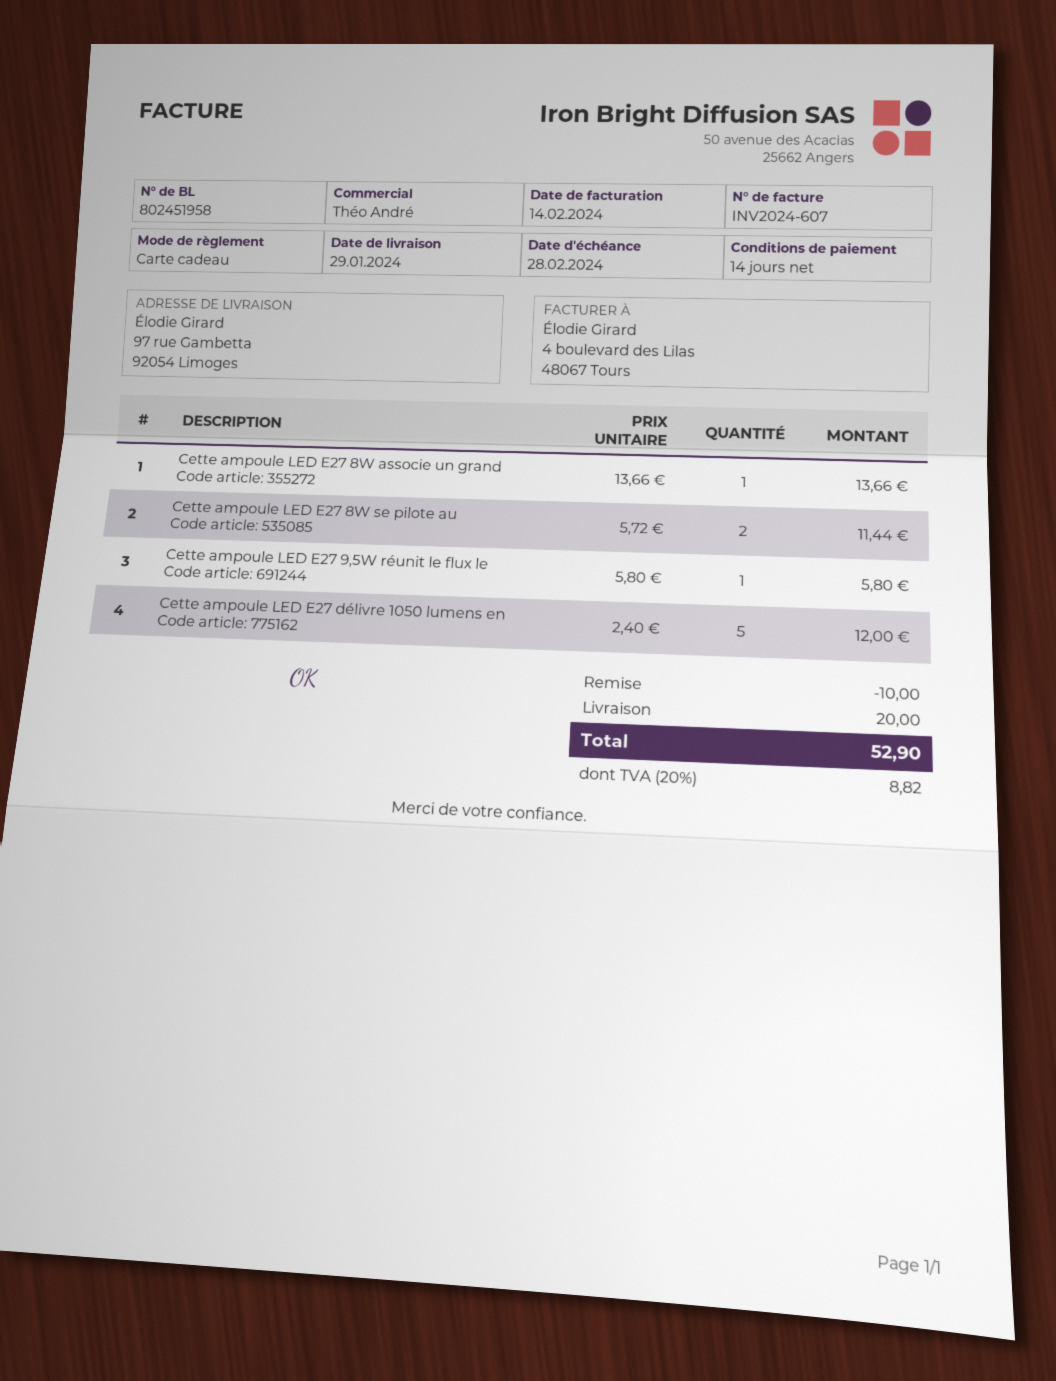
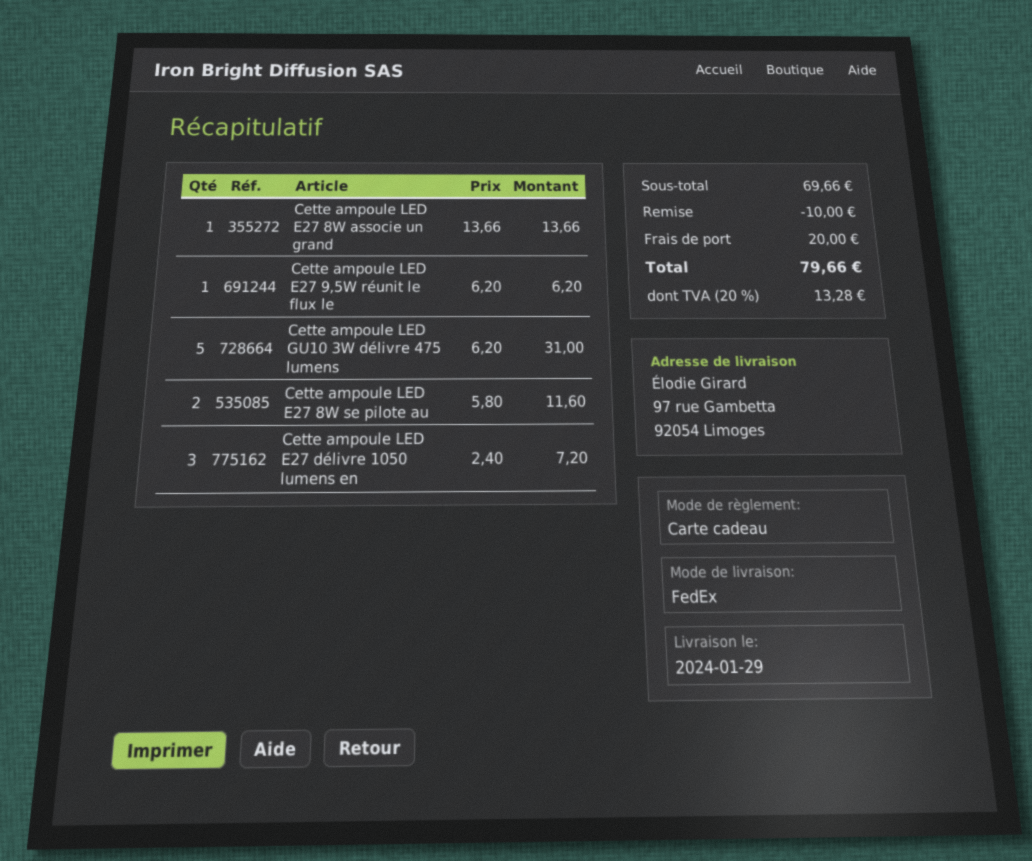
Cette ampoule LED E27 8W se pilote au: 2 x 5.72 = 11.44 -> 2 x 5.80 = 11.60
Cette ampoule LED E27 9,5W réunit le flux le: 1 x 5.80 = 5.80 -> 1 x 6.20 = 6.20
Cette ampoule LED E27 délivre 1050 lumens en: 5 x 2.40 = 12.00 -> 3 x 2.40 = 7.20
Cette ampoule LED GU10 3W délivre 475 lumens: none -> 5 x 6.20 = 31.00
tax: 20% = 8.82 -> 20% = 13.28
total: 52.90 -> 79.66

